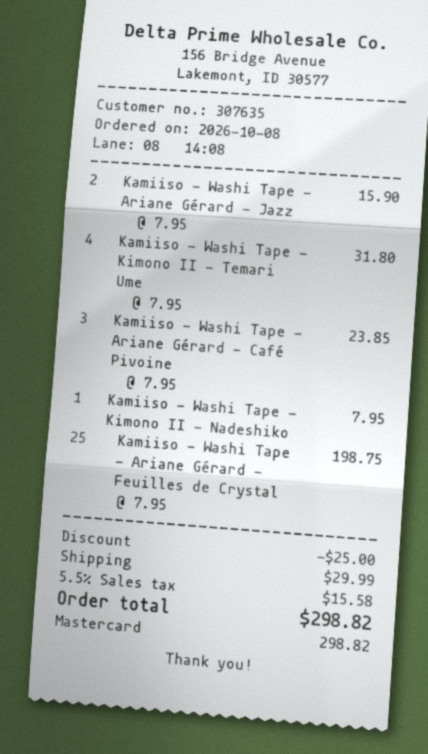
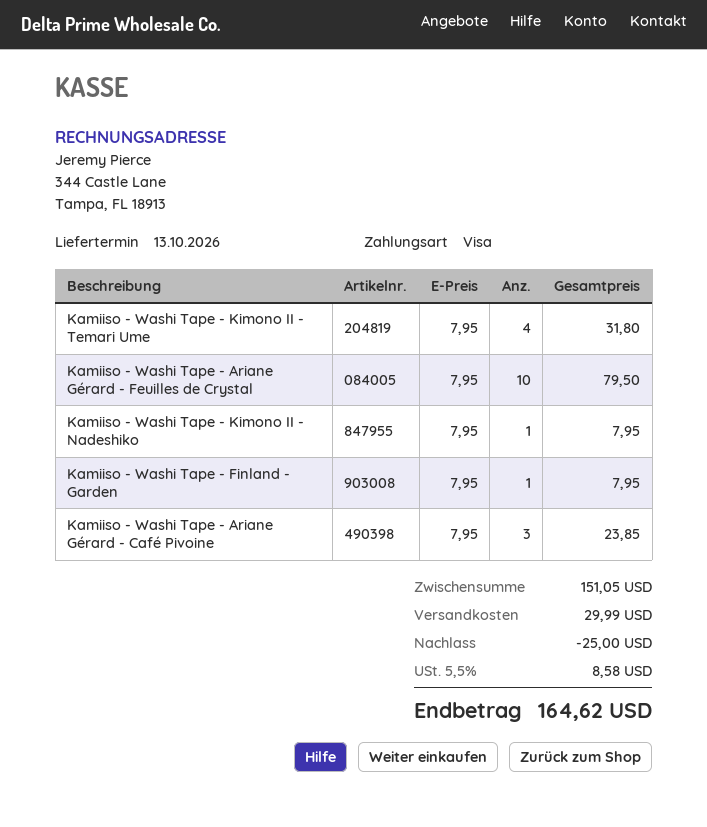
payment method: Mastercard -> Visa
Kamiiso - Washi Tape - Ariane Gérard - Jazz: 2 x 7.95 = 15.90 -> none
Kamiiso - Washi Tape - Ariane Gérard - Feuilles de Crystal: 25 x 7.95 = 198.75 -> 10 x 7.95 = 79.50
Kamiiso - Washi Tape - Finland - Garden: none -> 1 x 7.95 = 7.95
tax: 5.5% = 15.58 -> 5.5% = 8.58
total: 298.82 -> 164.62

